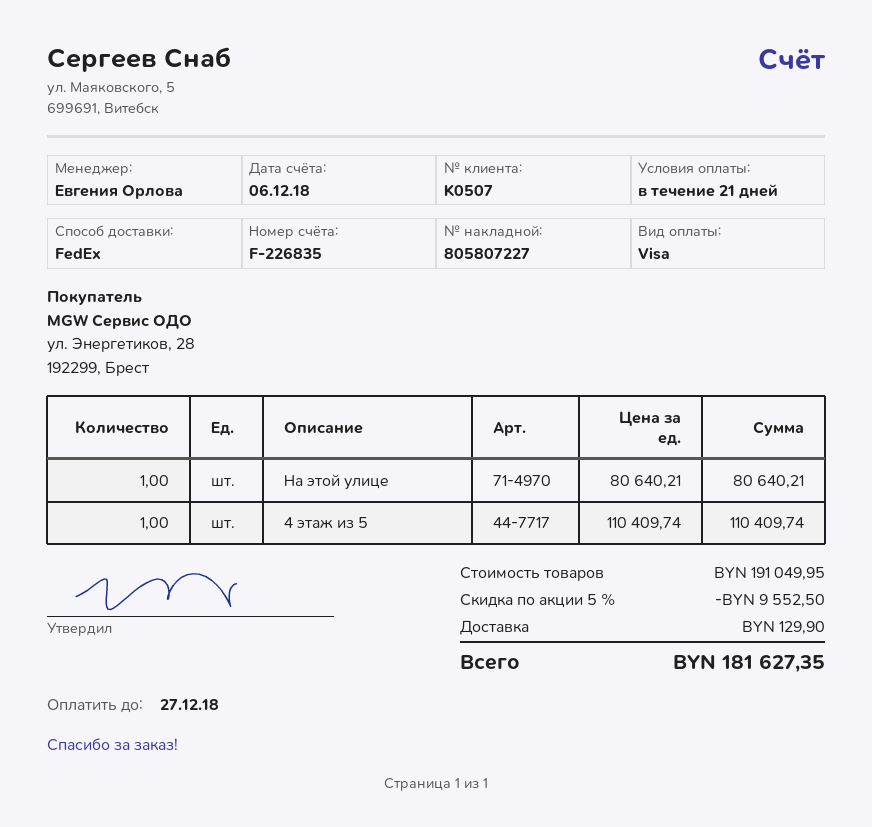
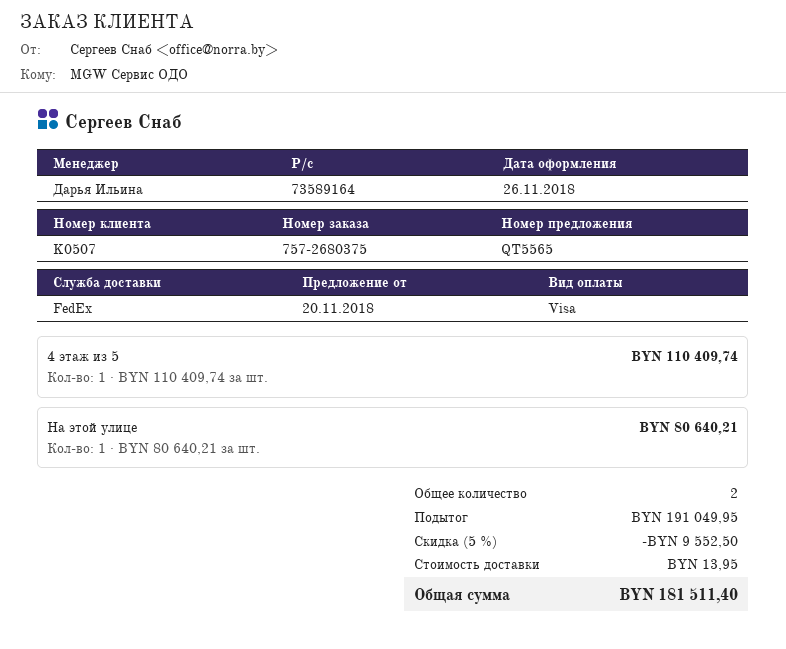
sales rep: Евгения Орлова -> Дарья Ильина
shipping: 129.90 -> 13.95
total: 181627.35 -> 181511.40

